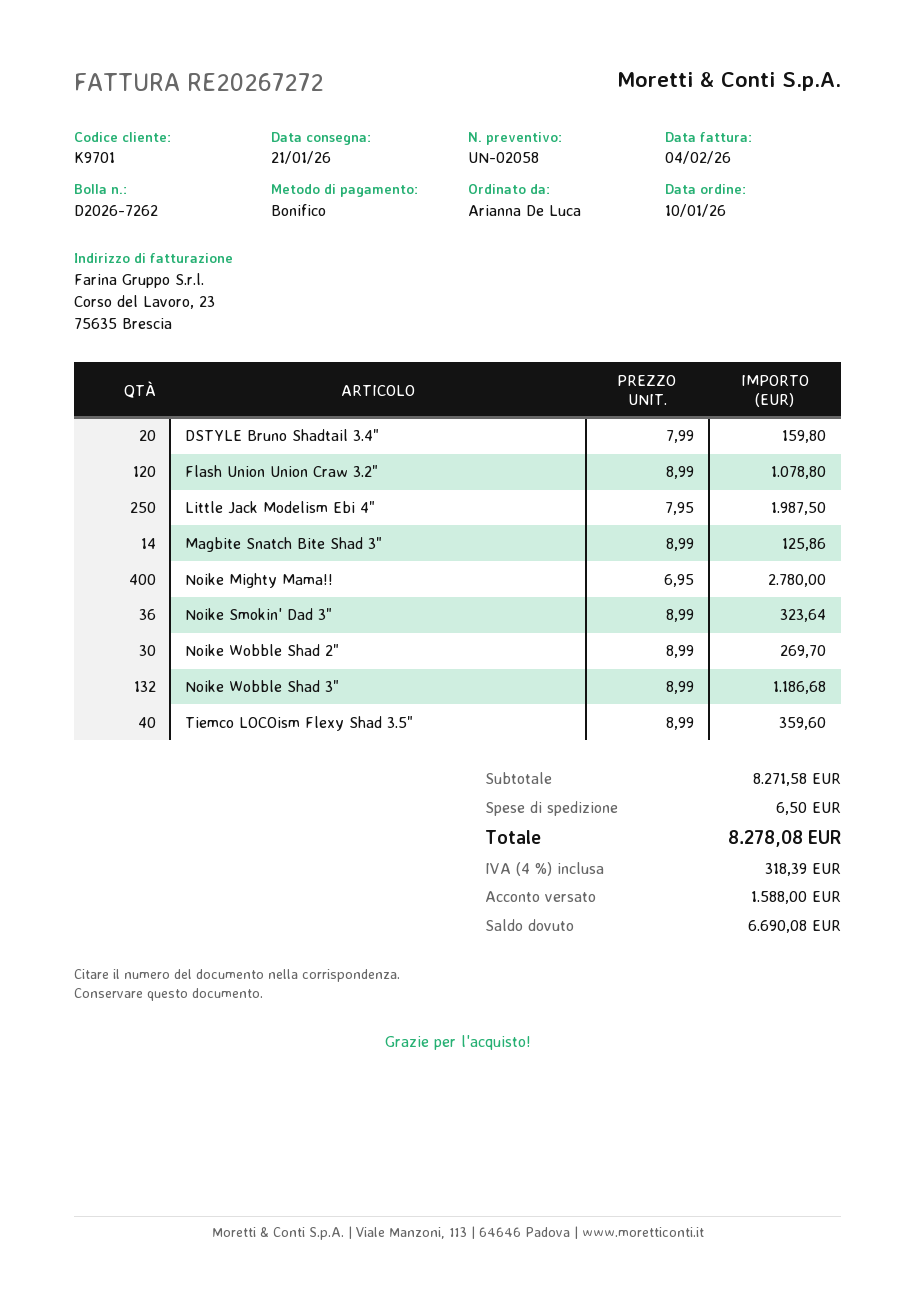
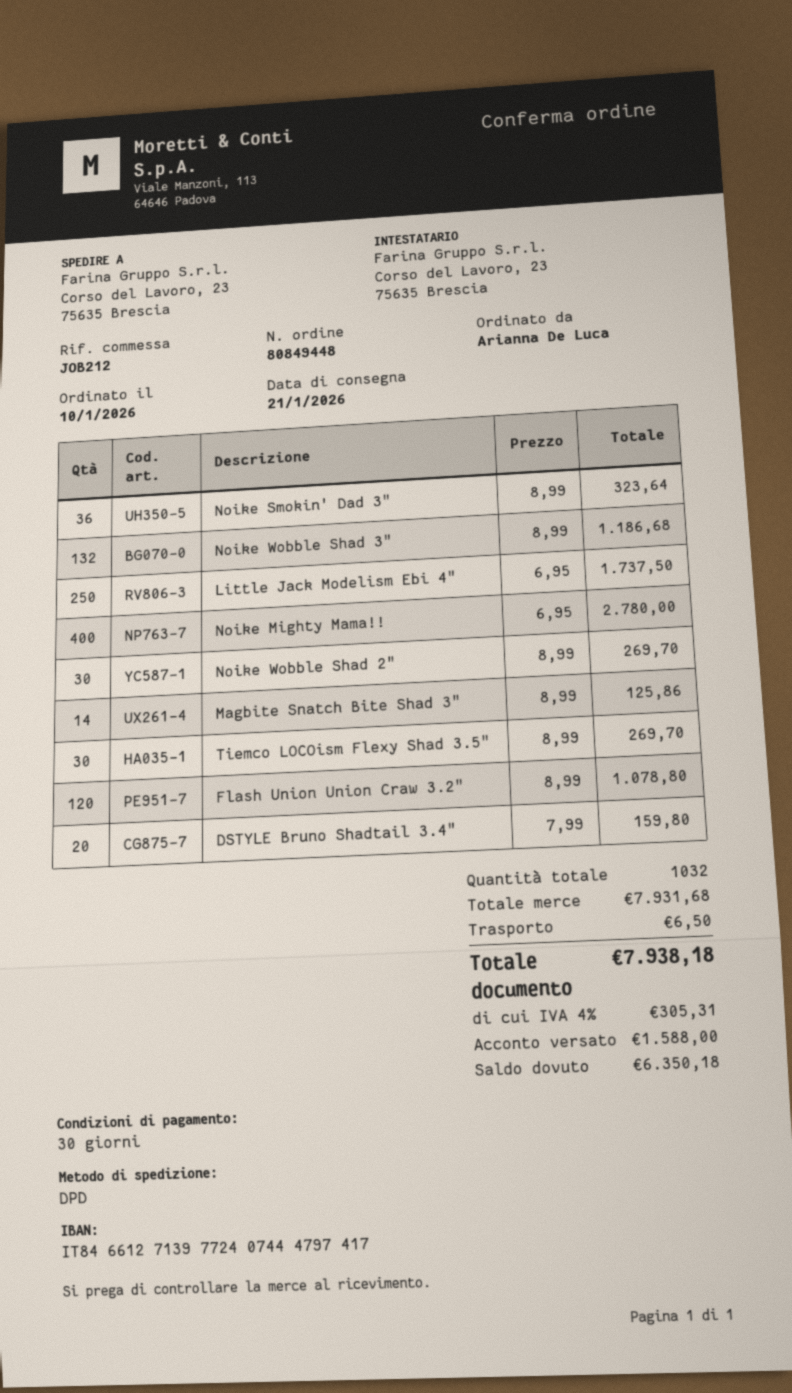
Little Jack Modelism Ebi 4": 250 x 7.95 = 1987.50 -> 250 x 6.95 = 1737.50
Tiemco LOCOism Flexy Shad 3.5": 40 x 8.99 = 359.60 -> 30 x 8.99 = 269.70
subtotal: 8271.58 -> 7931.68
tax: 4% = 318.39 -> 4% = 305.31
total: 8278.08 -> 7938.18
balance: 6690.08 -> 6350.18

